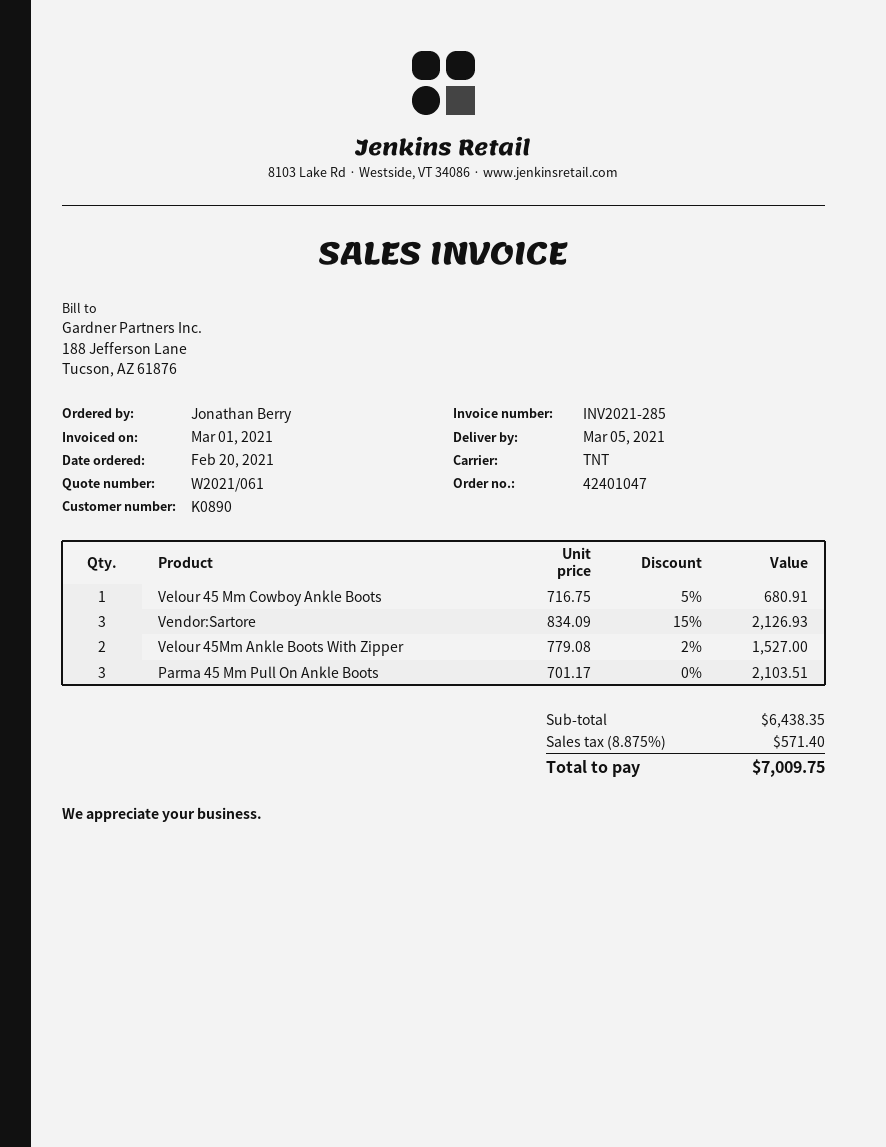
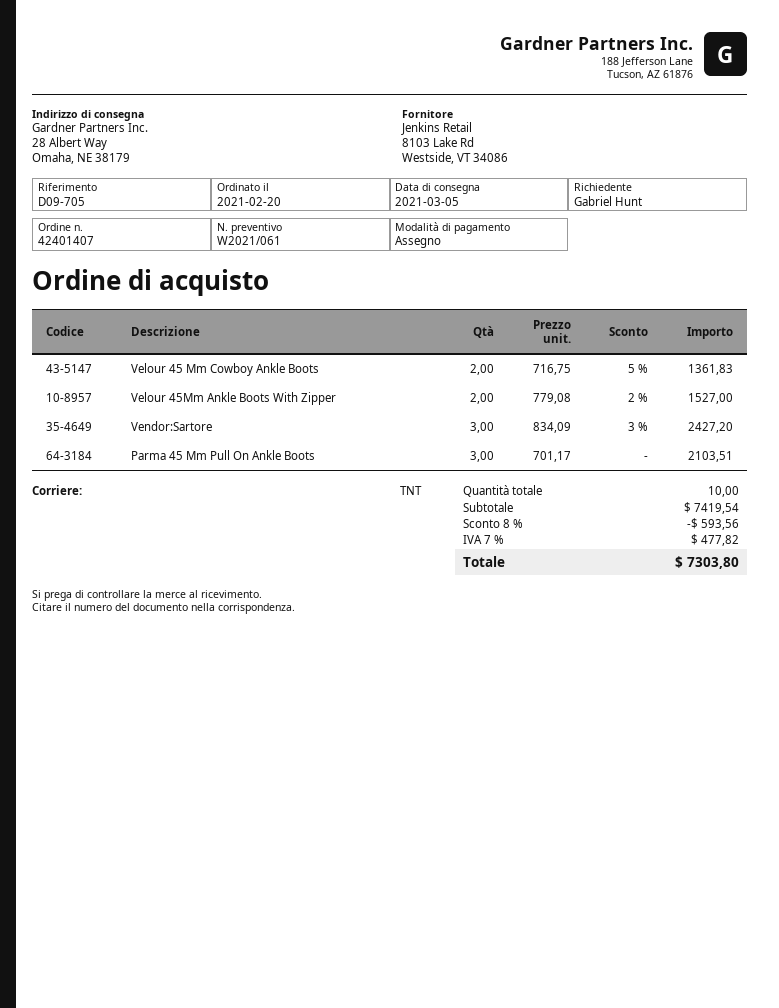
order number: 42401047 -> 42401407
ordered by: Jonathan Berry -> Gabriel Hunt
Velour 45 Mm Cowboy Ankle Boots: 1 x 716.75 - 5% = 680.91 -> 2 x 716.75 - 5% = 1361.83
Vendor:Sartore: 3 x 834.09 - 15% = 2126.93 -> 3 x 834.09 - 3% = 2427.20
subtotal: 6438.35 -> 7419.54
discount: none -> 8% = 593.56
tax: 8.875% = 571.40 -> 7% = 477.82
total: 7009.75 -> 7303.80

